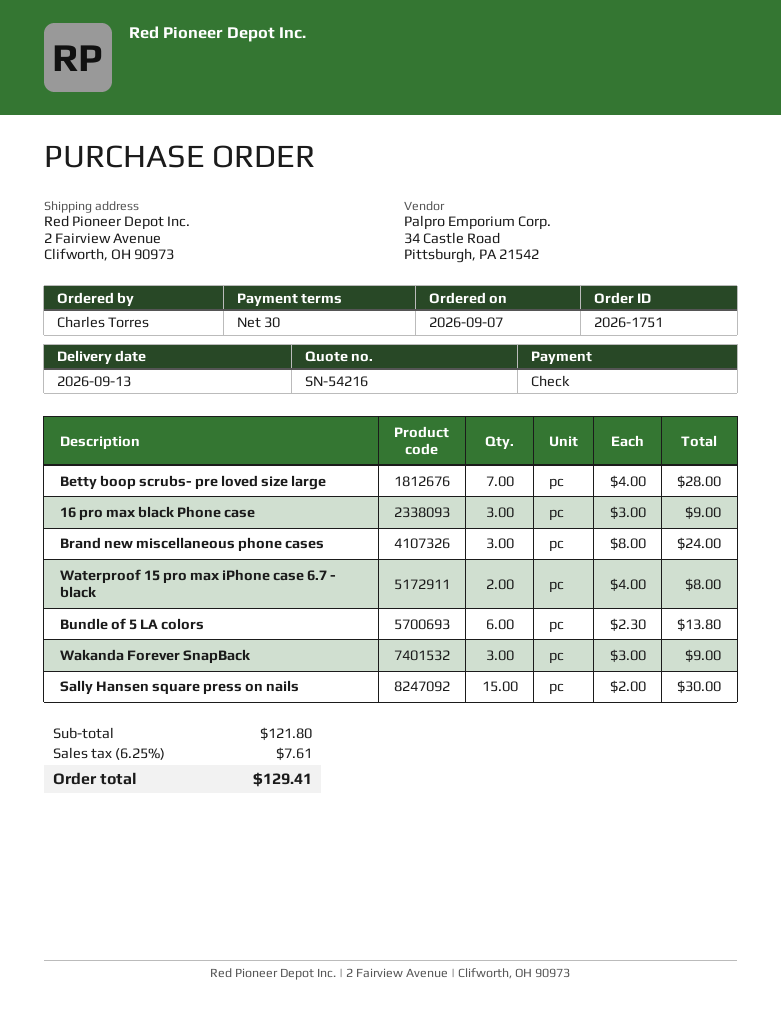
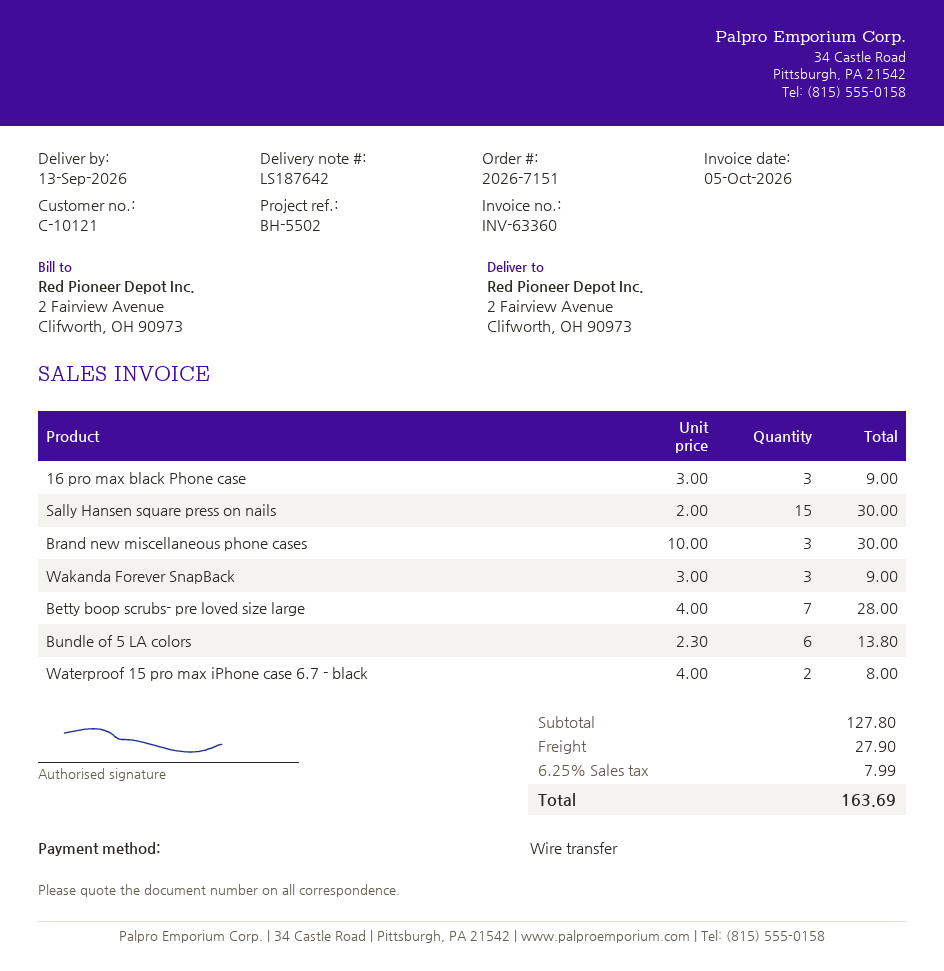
order number: 2026-1751 -> 2026-7151
payment method: cheque -> bank transfer
Brand new miscellaneous phone cases: 3 x 8.00 = 24.00 -> 3 x 10.00 = 30.00
subtotal: 121.80 -> 127.80
shipping: none -> 27.90
tax: 6.25% = 7.61 -> 6.25% = 7.99
total: 129.41 -> 163.69

